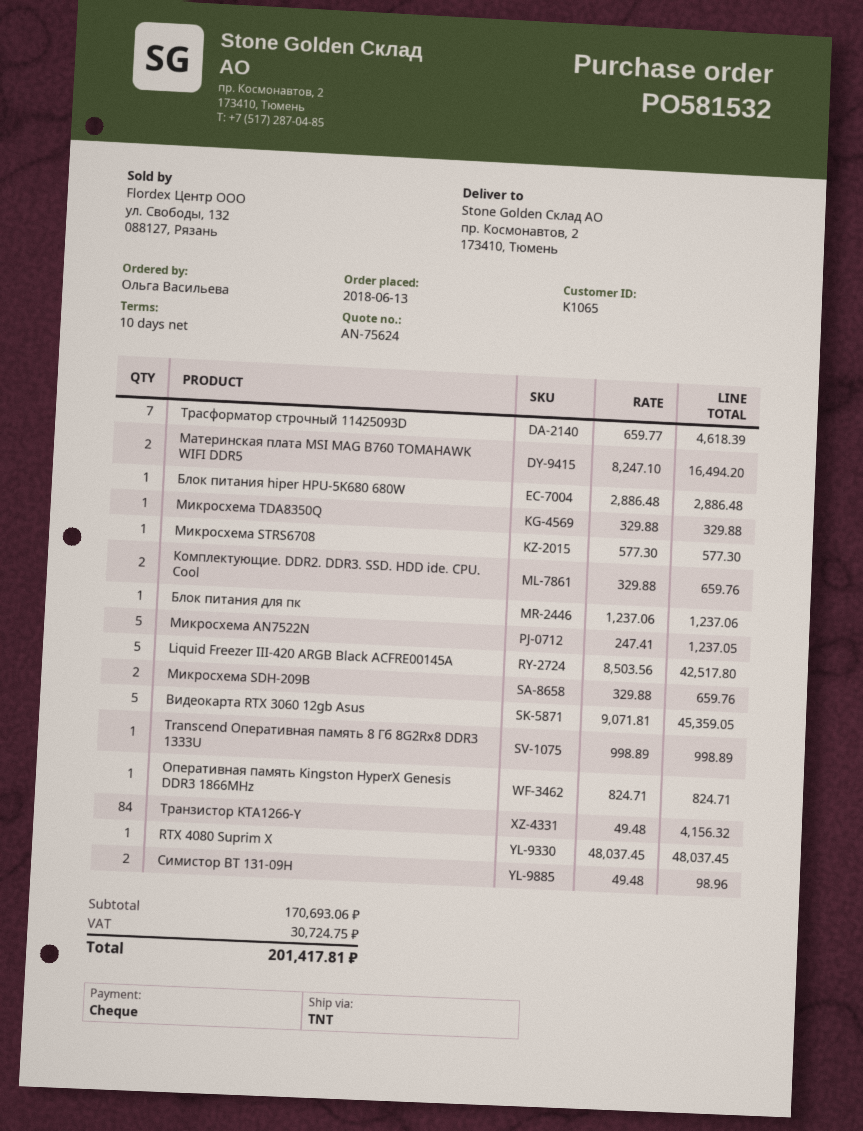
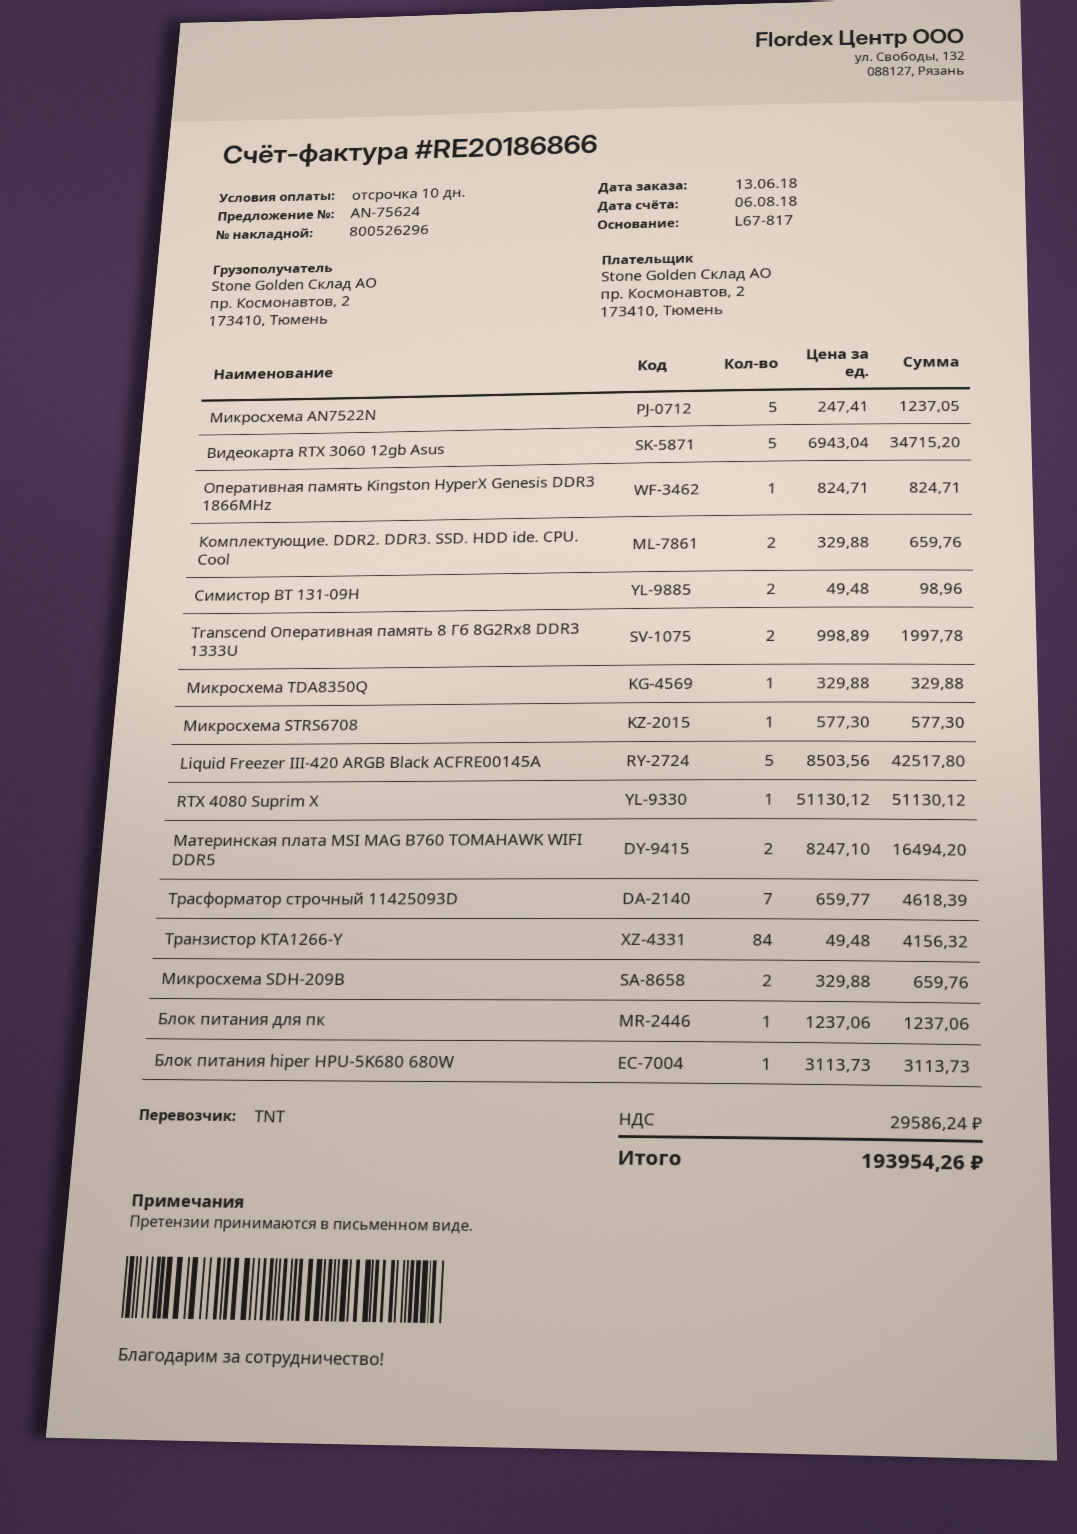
Блок питания hiper HPU-5K680 680W: 1 x 2886.48 = 2886.48 -> 1 x 3113.73 = 3113.73
Видеокарта RTX 3060 12gb Asus: 5 x 9071.81 = 45359.05 -> 5 x 6943.04 = 34715.20
Transcend Оперативная память 8 Гб 8G2Rx8 DDR3 1333U: 1 x 998.89 = 998.89 -> 2 x 998.89 = 1997.78
RTX 4080 Suprim X: 1 x 48037.45 = 48037.45 -> 1 x 51130.12 = 51130.12
tax: 30724.75 -> 29586.24
total: 201417.81 -> 193954.26

